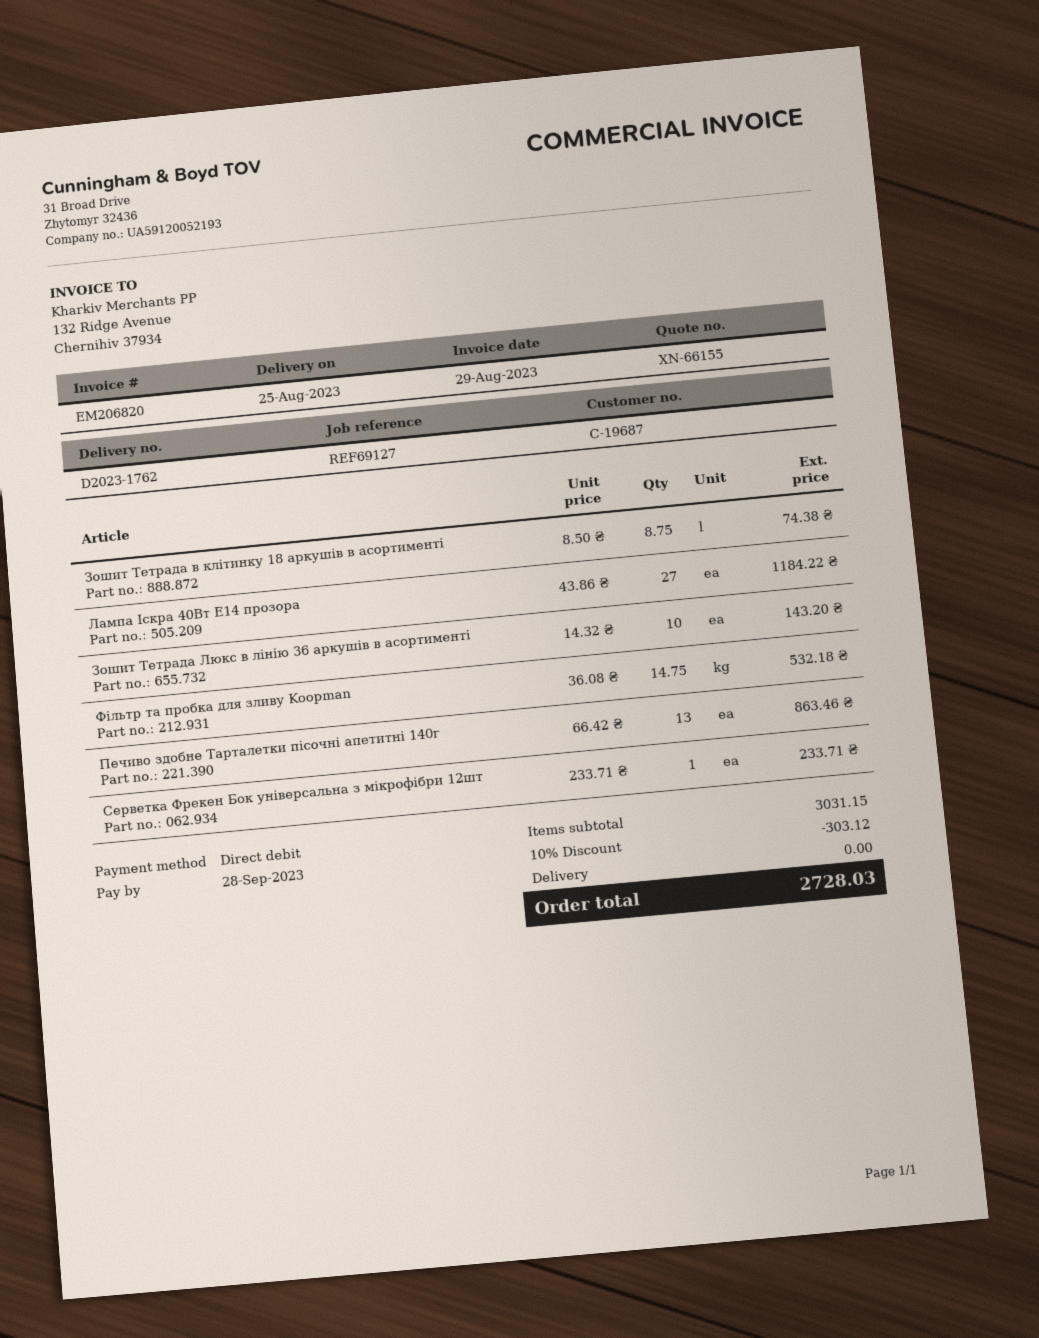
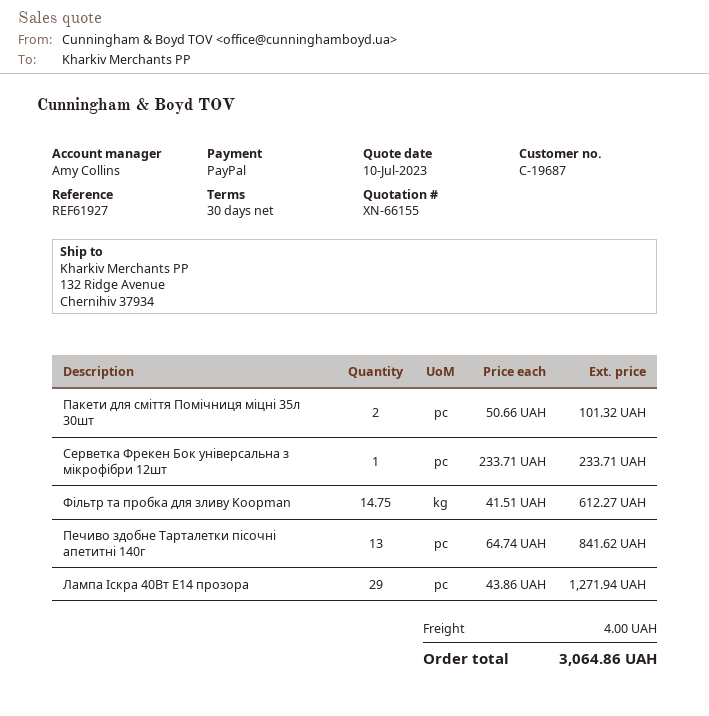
reference: REF69127 -> REF61927
payment method: direct debit -> PayPal
Зошит Тетрада в клітинку 18 аркушів в асортименті: 8.75 x 8.50 = 74.38 -> none
Лампа Іскра 40Вт Е14 прозора: 27 x 43.86 = 1184.22 -> 29 x 43.86 = 1271.94
Зошит Тетрада Люкс в лінію 36 аркушів в асортименті: 10 x 14.32 = 143.20 -> none
Фільтр та пробка для зливу Koopman: 14.75 x 36.08 = 532.18 -> 14.75 x 41.51 = 612.27
Печиво здобне Тарталетки пісочні апетитні 140г: 13 x 66.42 = 863.46 -> 13 x 64.74 = 841.62
Пакети для сміття Помічниця міцні 35л 30шт: none -> 2 x 50.66 = 101.32
discount: 10% = 303.12 -> none
shipping: 0.00 -> 4.00
total: 2728.03 -> 3064.86

